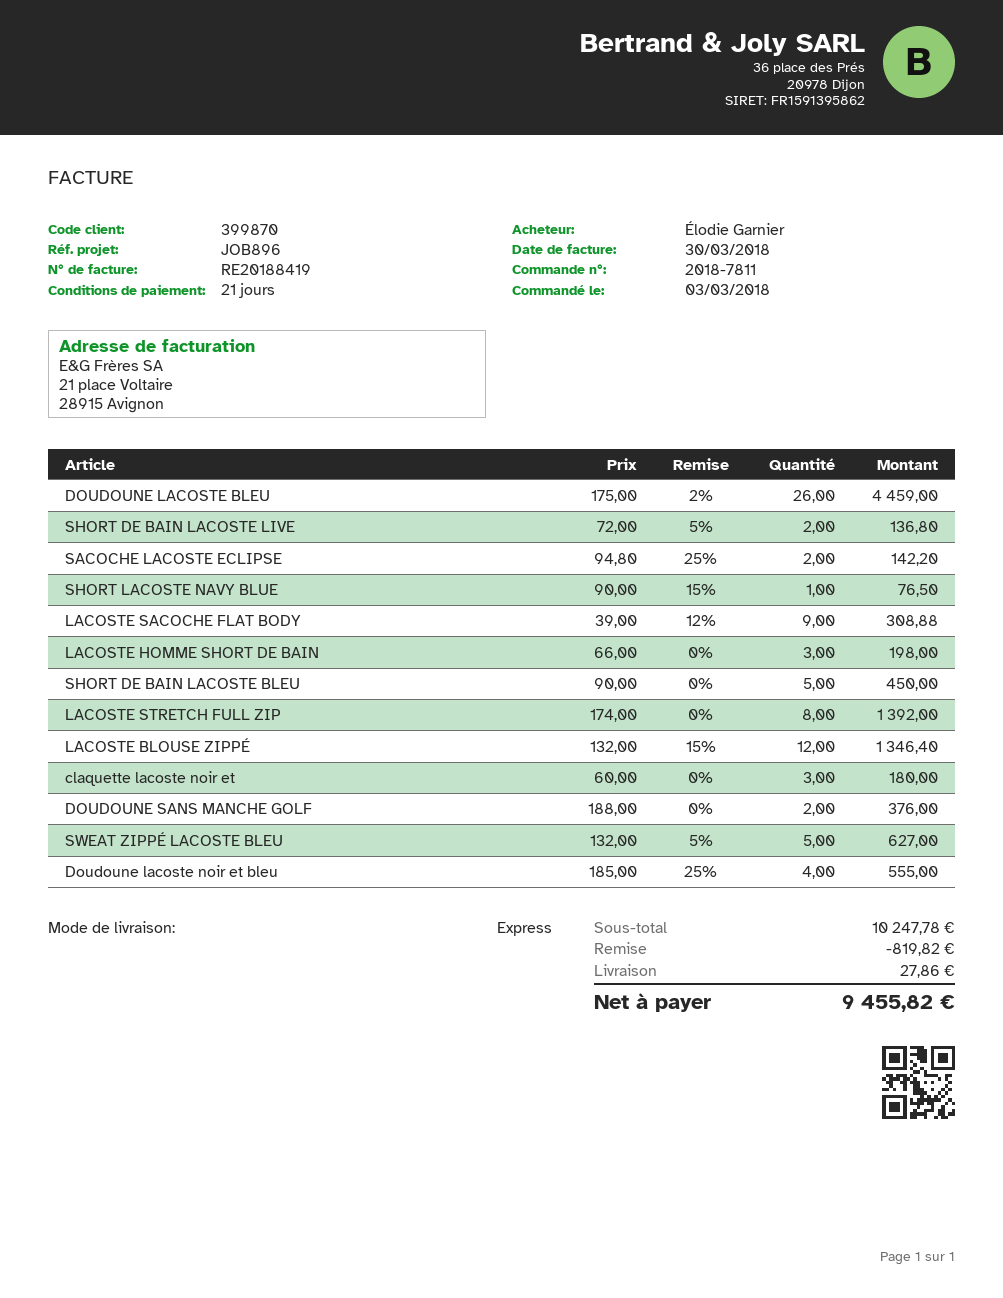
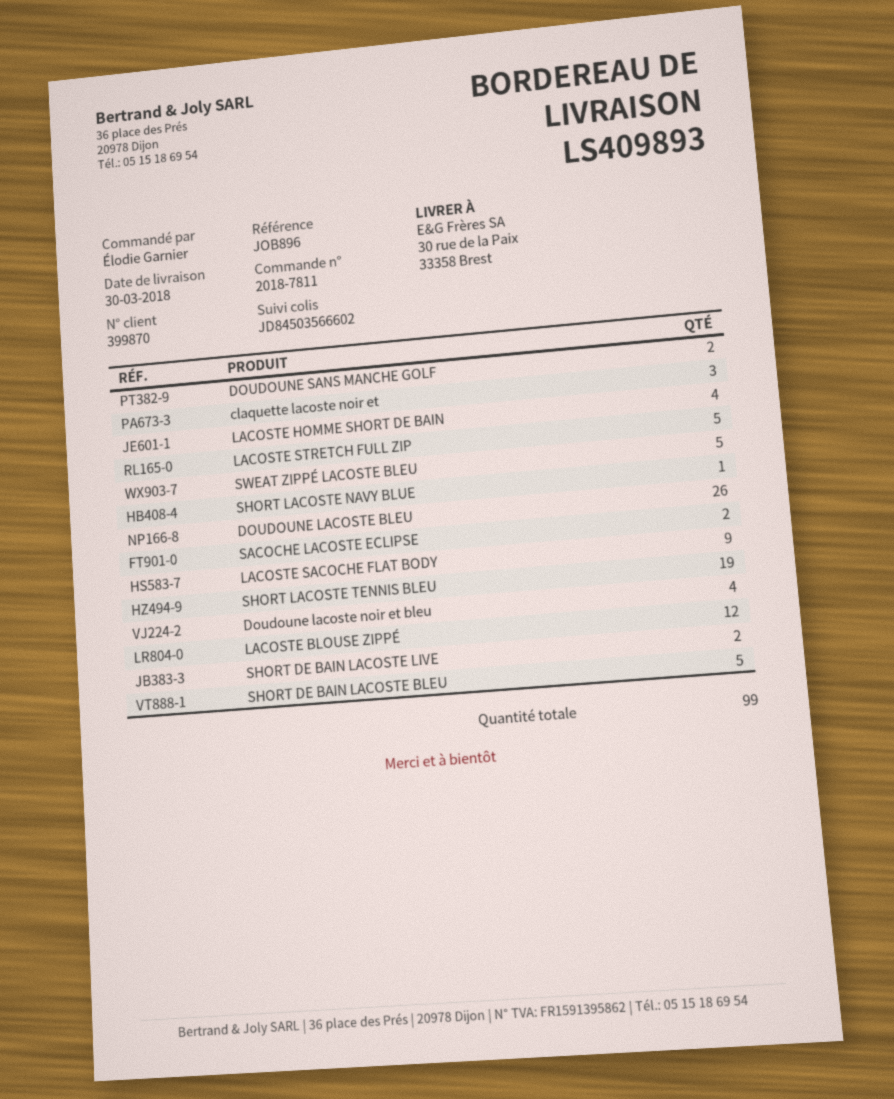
LACOSTE HOMME SHORT DE BAIN: 3 -> 4
LACOSTE STRETCH FULL ZIP: 8 -> 5
SHORT LACOSTE TENNIS BLEU: none -> 19

